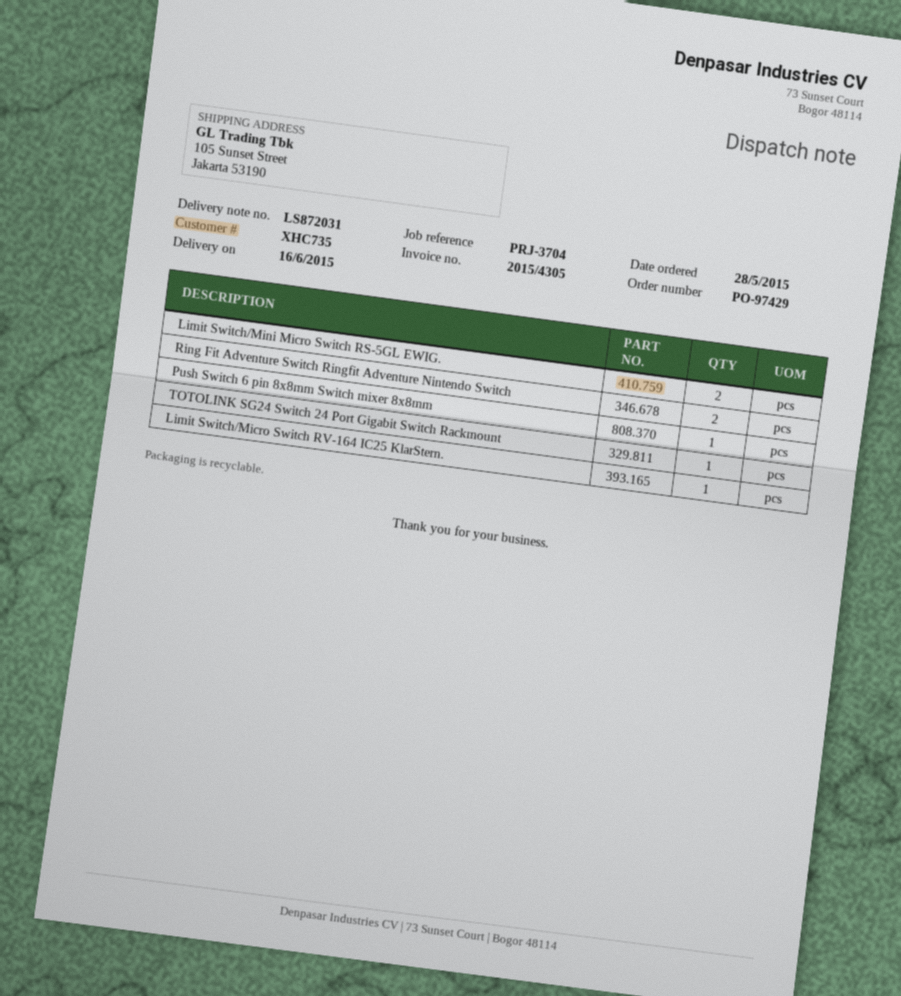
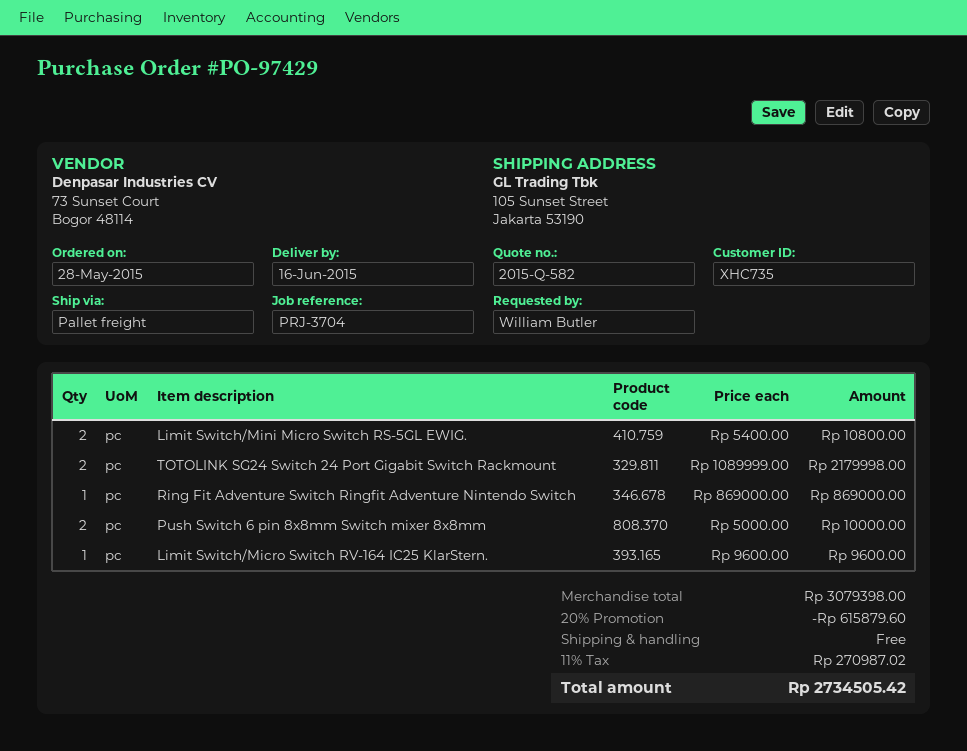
Ring Fit Adventure Switch Ringfit Adventure Nintendo Switch: 2 -> 1
Push Switch 6 pin 8x8mm Switch mixer 8x8mm: 1 -> 2
TOTOLINK SG24 Switch 24 Port Gigabit Switch Rackmount: 1 -> 2

